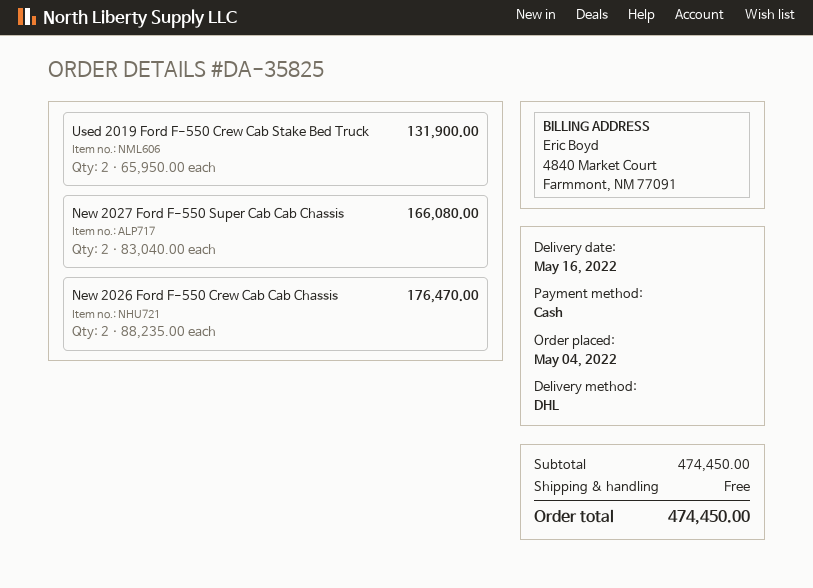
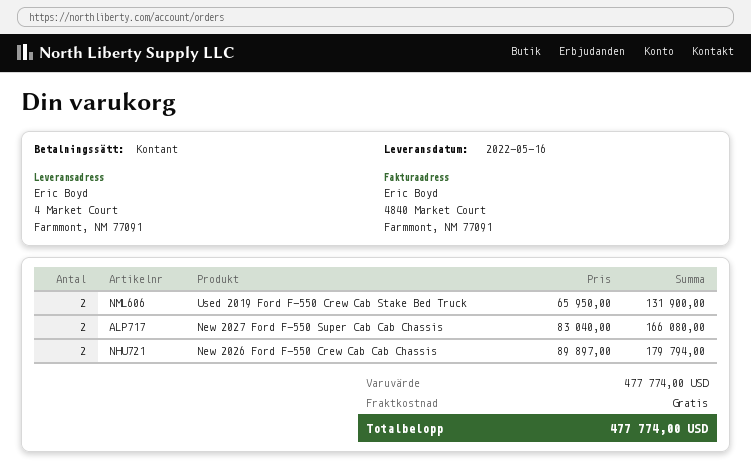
New 2026 Ford F-550 Crew Cab Cab Chassis: 2 x 88235.00 = 176470.00 -> 2 x 89897.00 = 179794.00
subtotal: 474450.00 -> 477774.00
total: 474450.00 -> 477774.00

